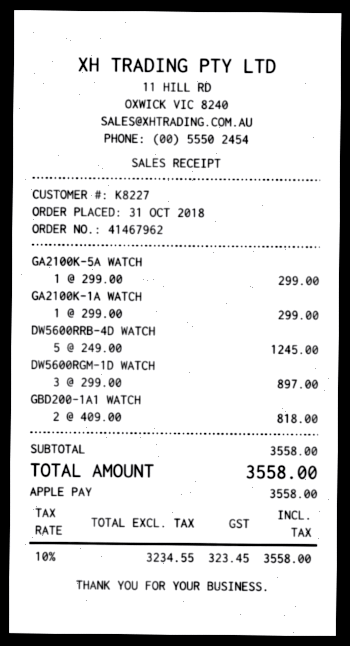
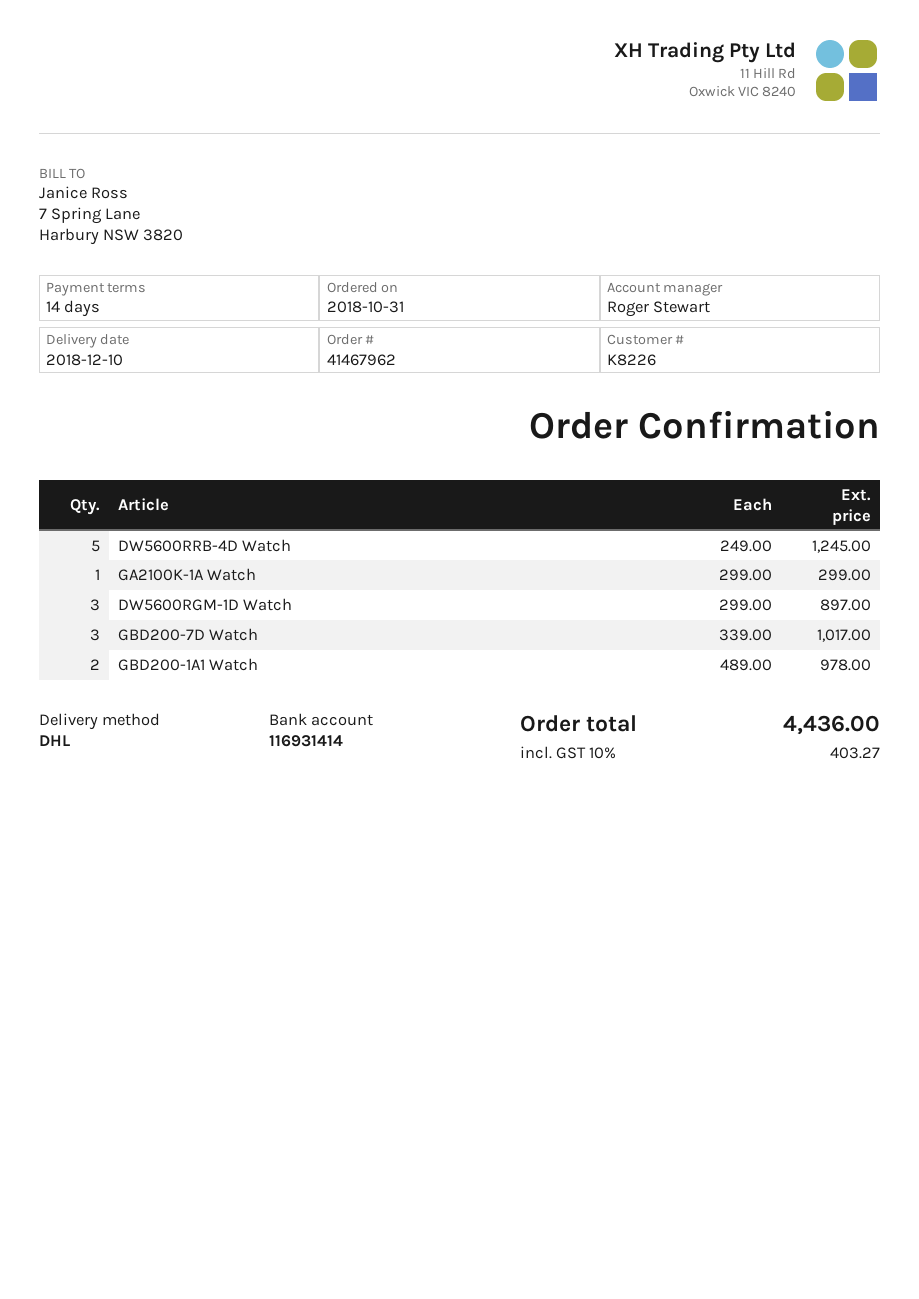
customer number: K8227 -> K8226
GA2100K-5A WATCH: 1 x 299.00 = 299.00 -> none
GBD200-1A1 WATCH: 2 x 409.00 = 818.00 -> 2 x 489.00 = 978.00
GBD200-7D Watch: none -> 3 x 339.00 = 1017.00
tax: 10% = 323.45 -> 10% = 403.27
total: 3558.00 -> 4436.00

